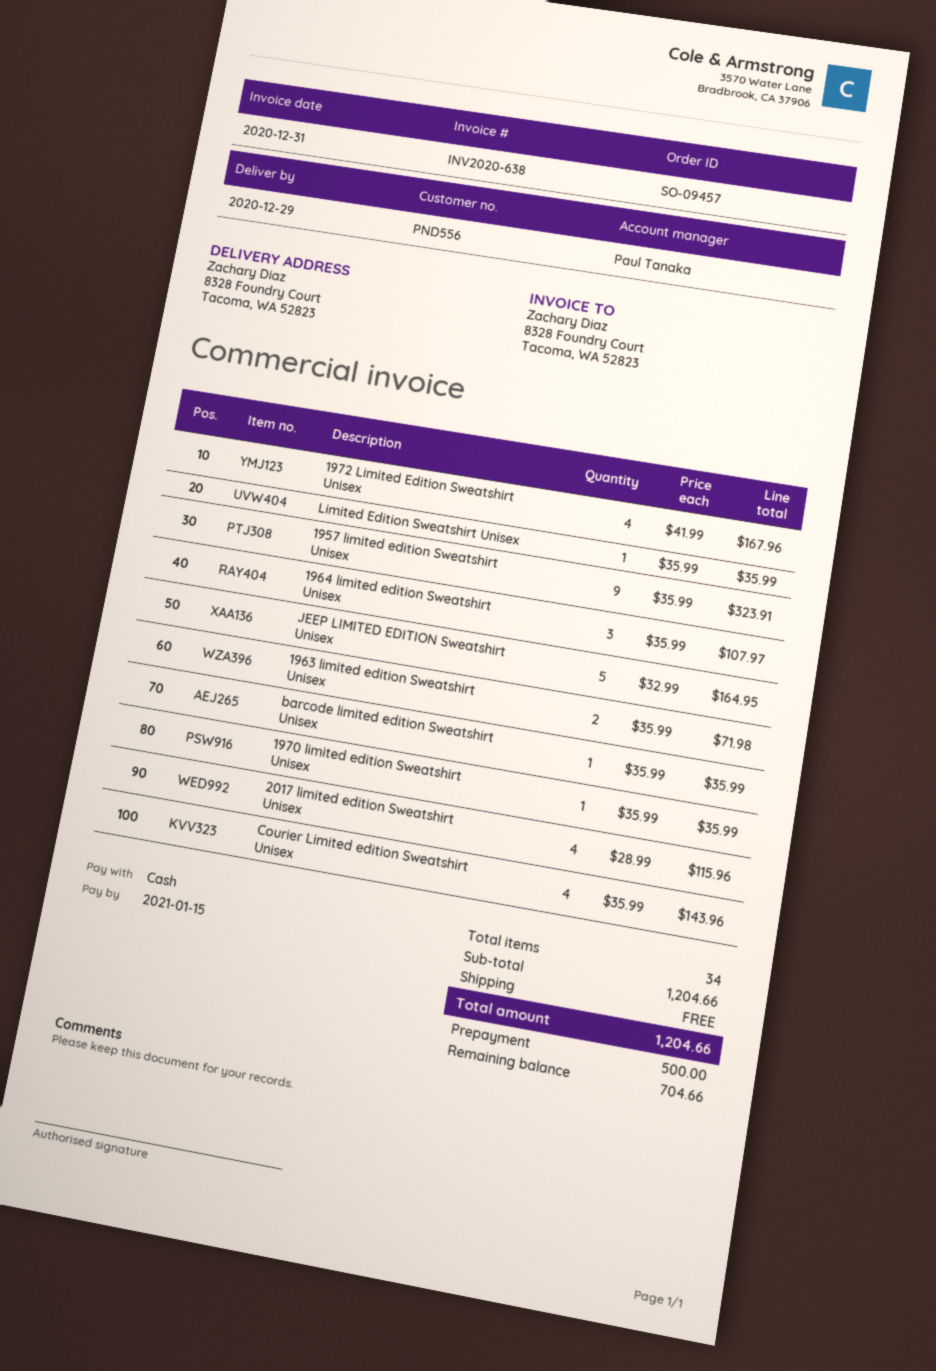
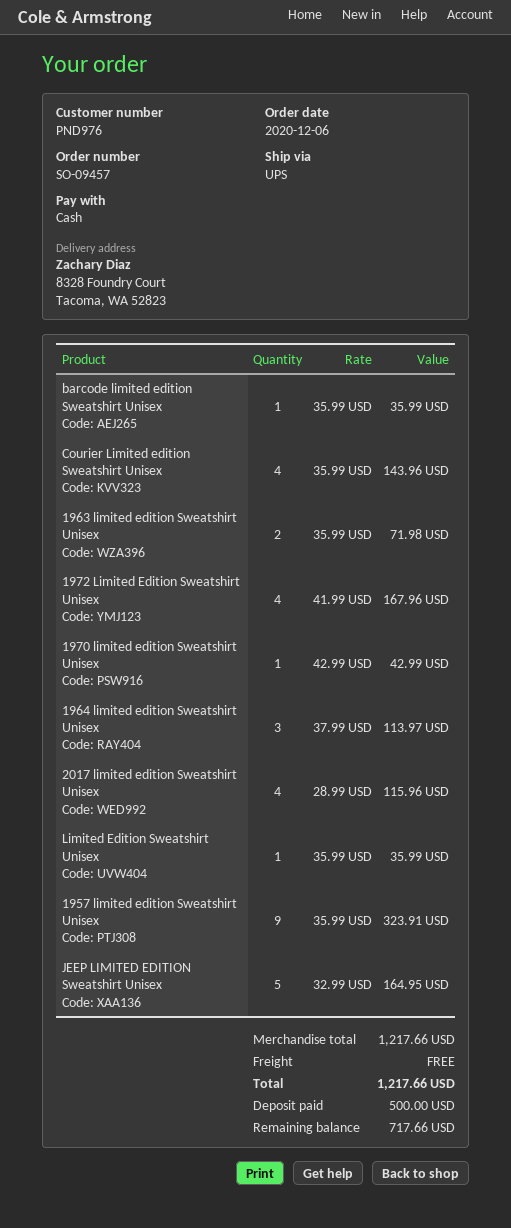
customer number: PND556 -> PND976
1964 limited edition Sweatshirt Unisex: 3 x 35.99 = 107.97 -> 3 x 37.99 = 113.97
1970 limited edition Sweatshirt Unisex: 1 x 35.99 = 35.99 -> 1 x 42.99 = 42.99
subtotal: 1204.66 -> 1217.66
total: 1204.66 -> 1217.66
balance: 704.66 -> 717.66

